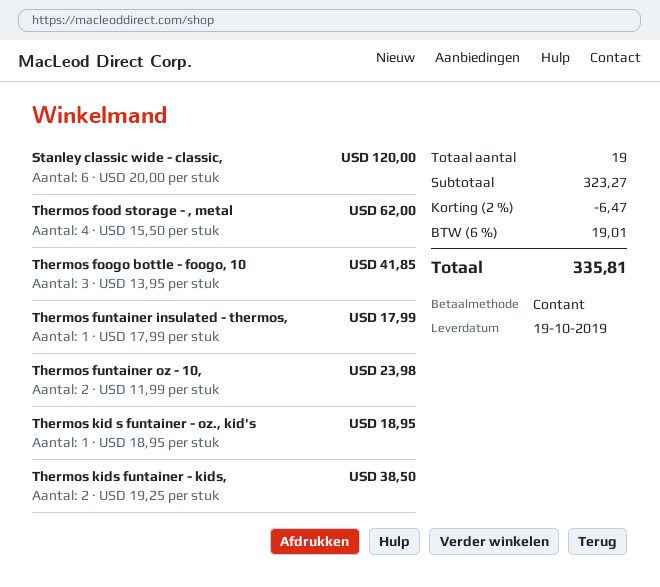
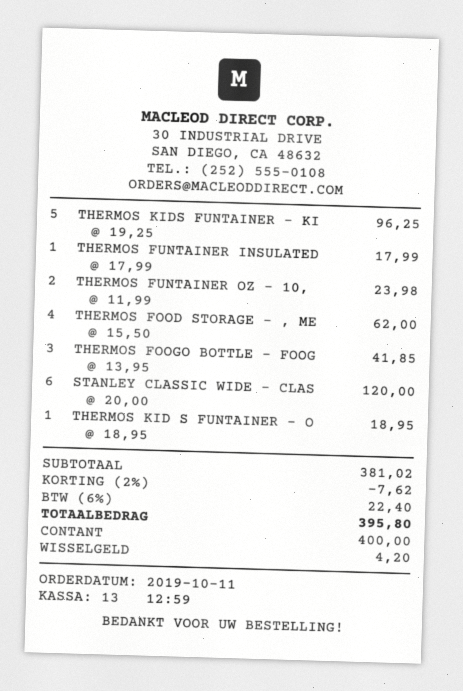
Thermos kids funtainer - kids,: 2 x 19.25 = 38.50 -> 5 x 19.25 = 96.25
subtotal: 323.27 -> 381.02
discount: 2% = 6.47 -> 2% = 7.62
tax: 6% = 19.01 -> 6% = 22.40
total: 335.81 -> 395.80

